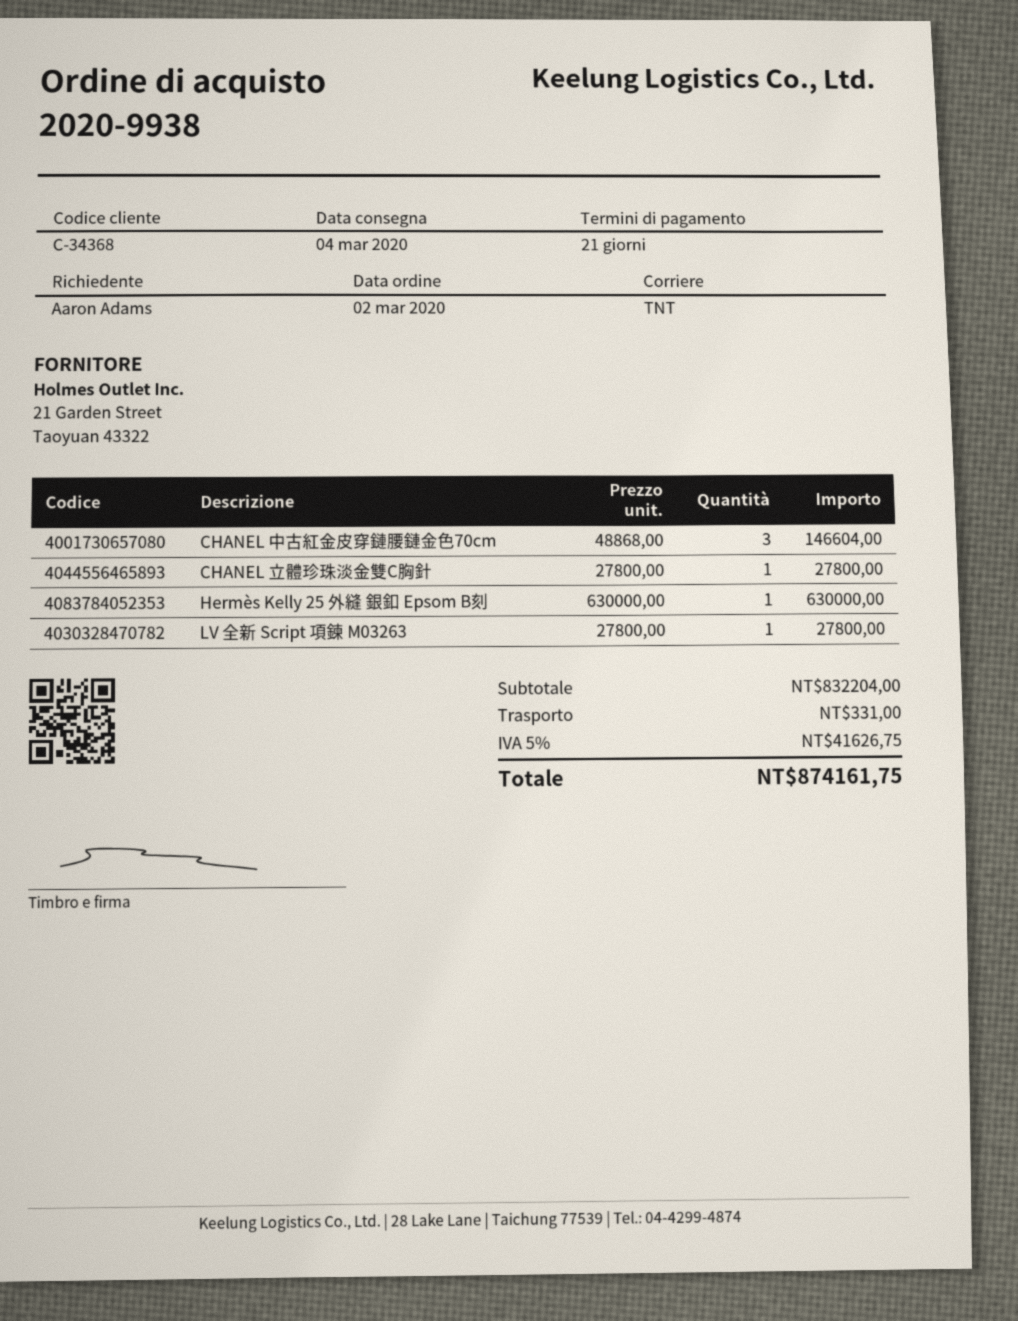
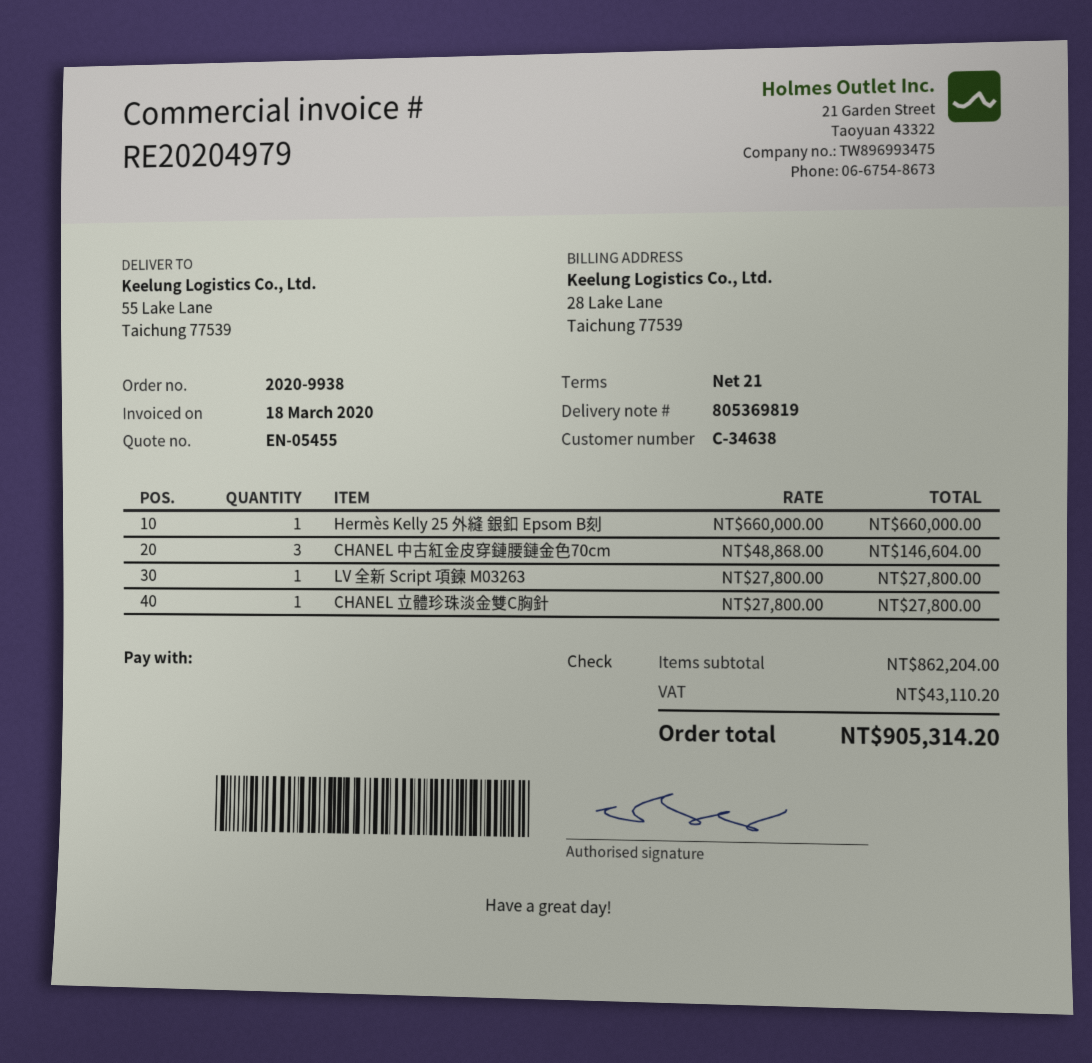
customer number: C-34368 -> C-34638
Hermès Kelly 25 外縫 銀釦 Epsom B刻: 1 x 630000.00 = 630000.00 -> 1 x 660000.00 = 660000.00
subtotal: 832204.00 -> 862204.00
shipping: 331.00 -> none
tax: 41626.75 -> 43110.20
total: 874161.75 -> 905314.20

